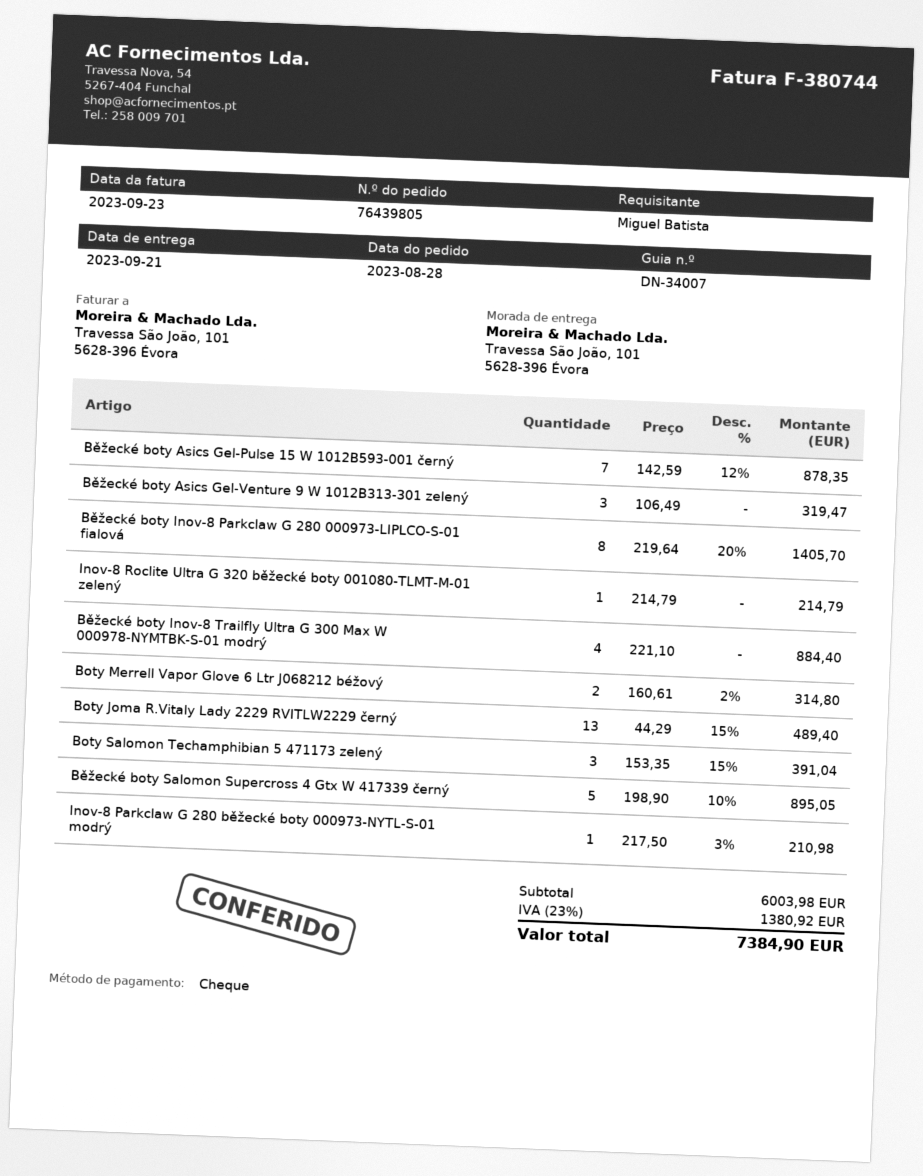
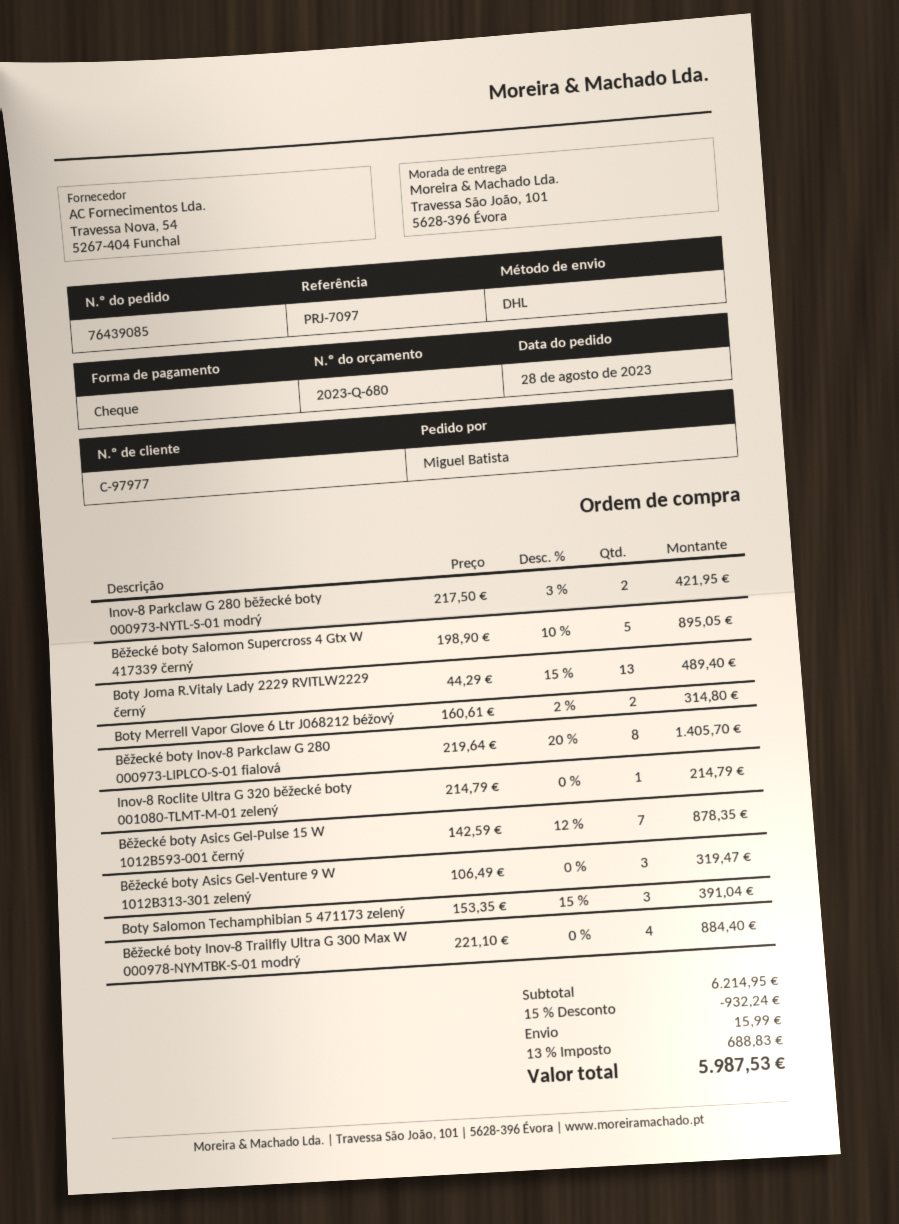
order number: 76439805 -> 76439085
Inov-8 Parkclaw G 280 běžecké boty 000973-NYTL-S-01 modrý: 1 x 217.50 - 3% = 210.98 -> 2 x 217.50 - 3% = 421.95
subtotal: 6003.98 -> 6214.95
discount: none -> 15% = 932.24
shipping: none -> 15.99
tax: 23% = 1380.92 -> 13% = 688.83
total: 7384.90 -> 5987.53

